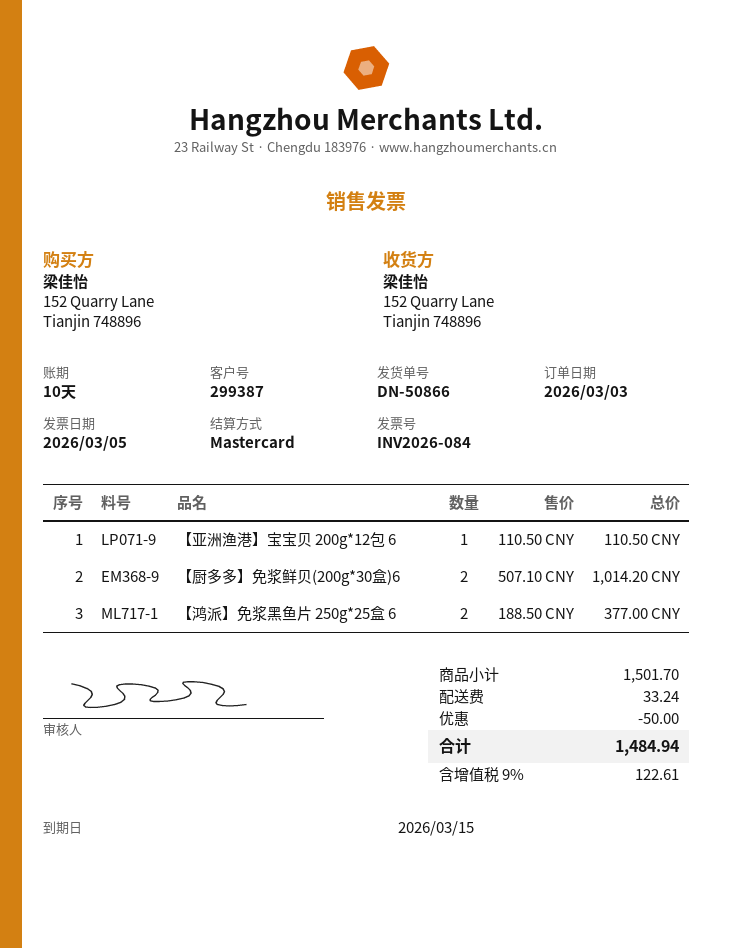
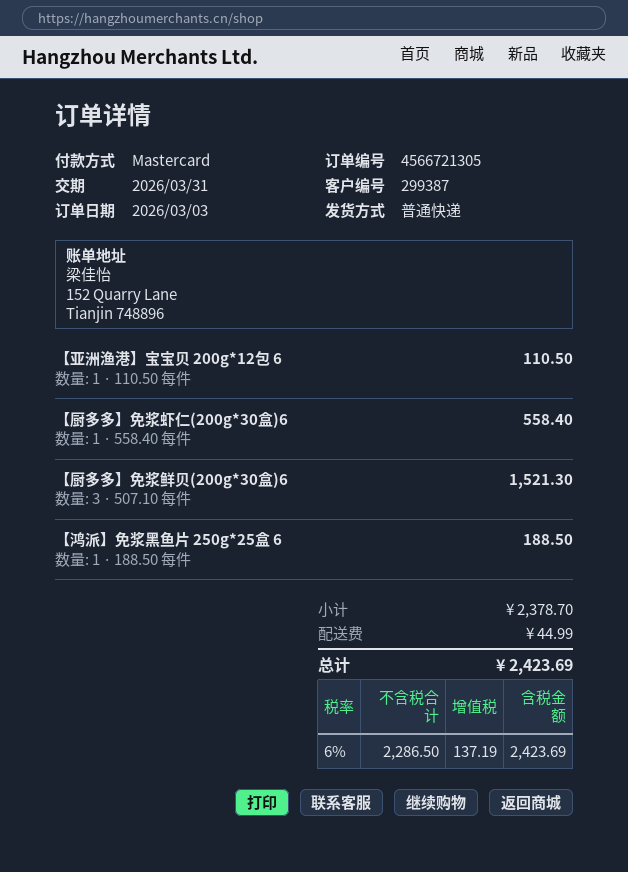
【厨多多】免浆鲜贝(200g*30盒)6: 2 x 507.10 = 1014.20 -> 3 x 507.10 = 1521.30
【鸿派】免浆黑鱼片 250g*25盒 6: 2 x 188.50 = 377.00 -> 1 x 188.50 = 188.50
【厨多多】免浆虾仁(200g*30盒)6: none -> 1 x 558.40 = 558.40
subtotal: 1501.70 -> 2378.70
discount: 50.00 -> none
shipping: 33.24 -> 44.99
tax: 9% = 122.61 -> 6% = 137.19
total: 1484.94 -> 2423.69

